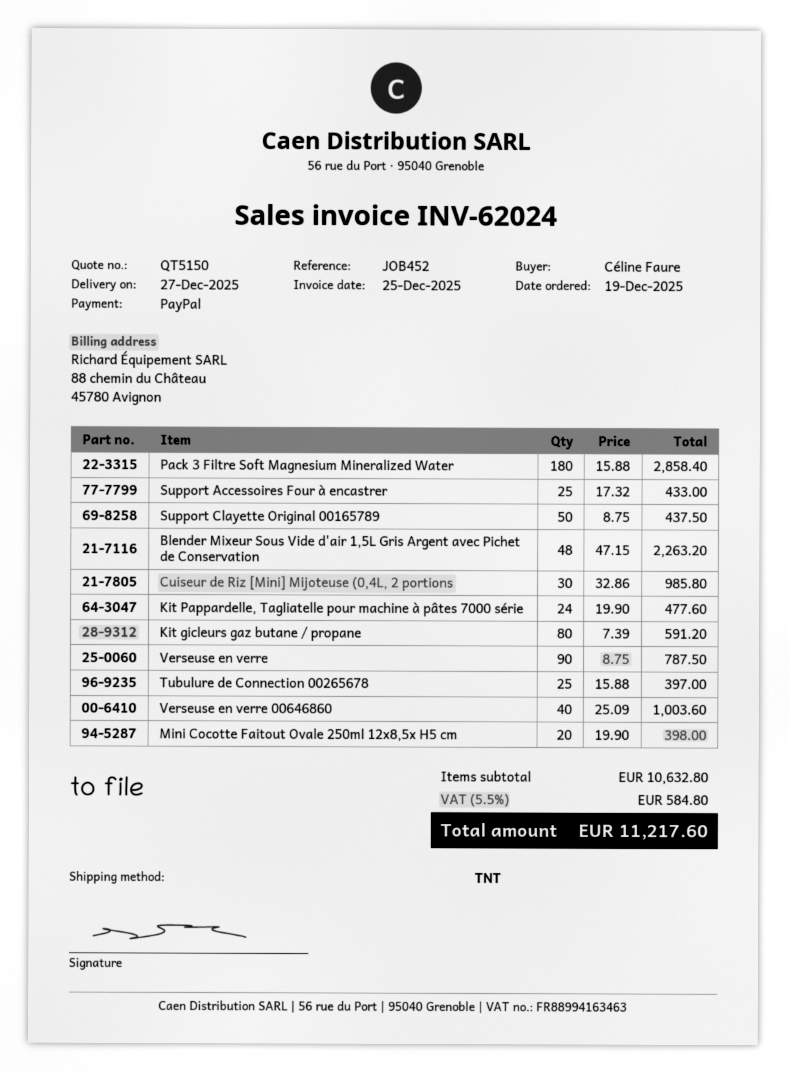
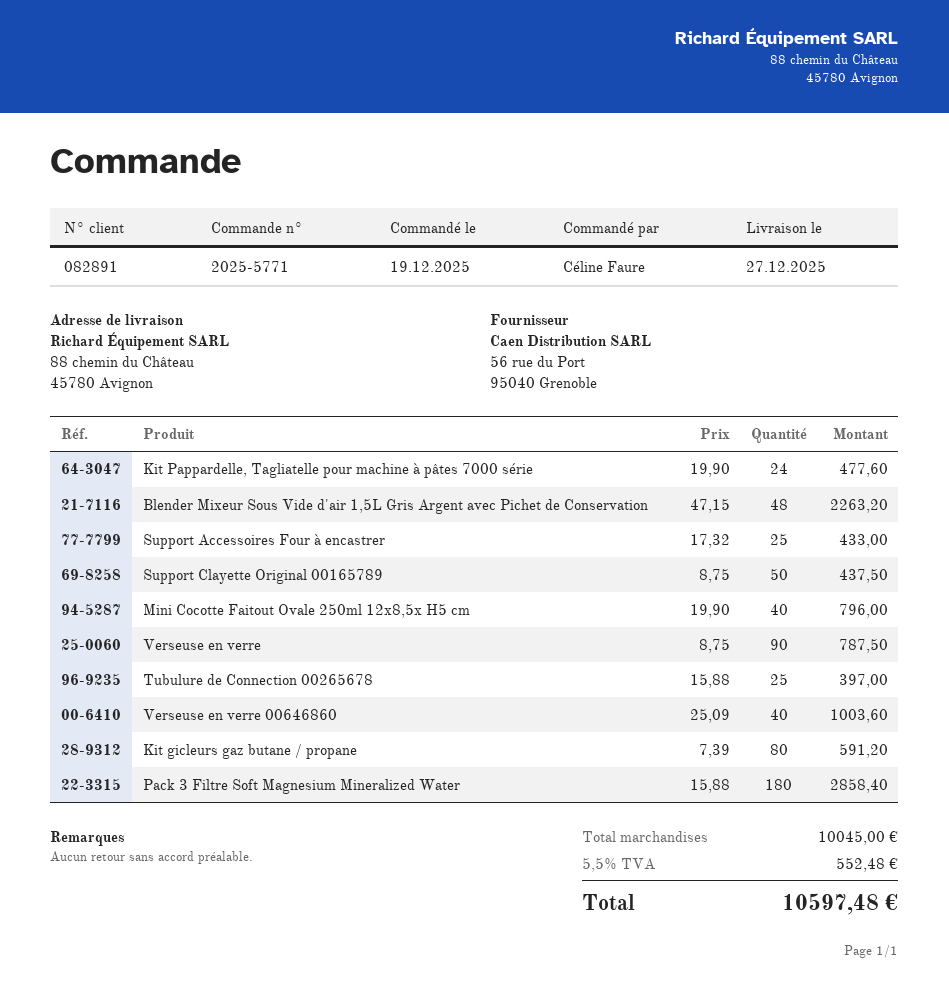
Cuiseur de Riz [Mini] Mijoteuse (0,4L, 2 portions: 30 x 32.86 = 985.80 -> none
Mini Cocotte Faitout Ovale 250ml 12x8,5x H5 cm: 20 x 19.90 = 398.00 -> 40 x 19.90 = 796.00
subtotal: 10632.80 -> 10045.00
tax: 5.5% = 584.80 -> 5.5% = 552.48
total: 11217.60 -> 10597.48

